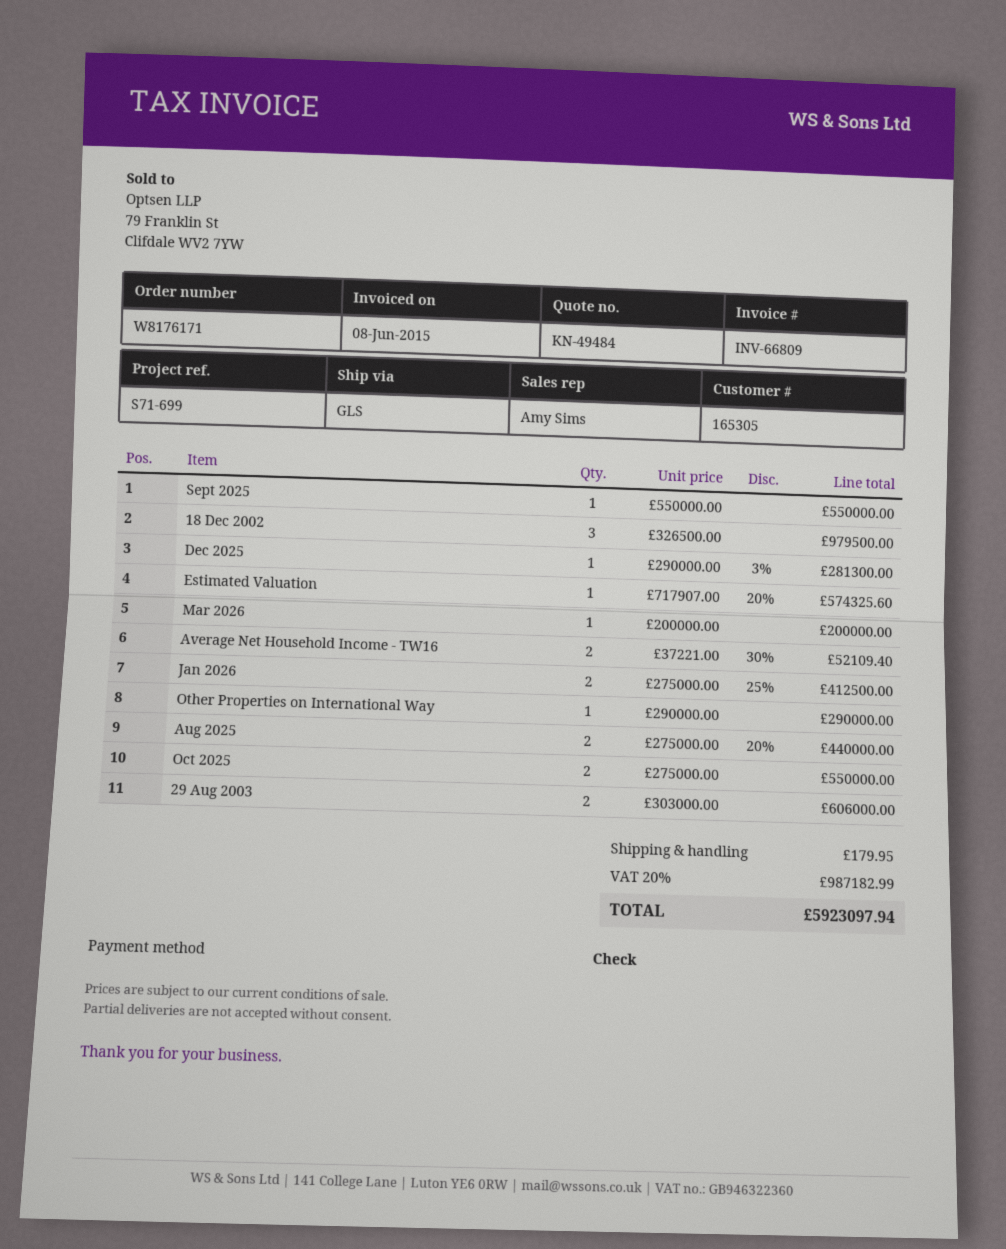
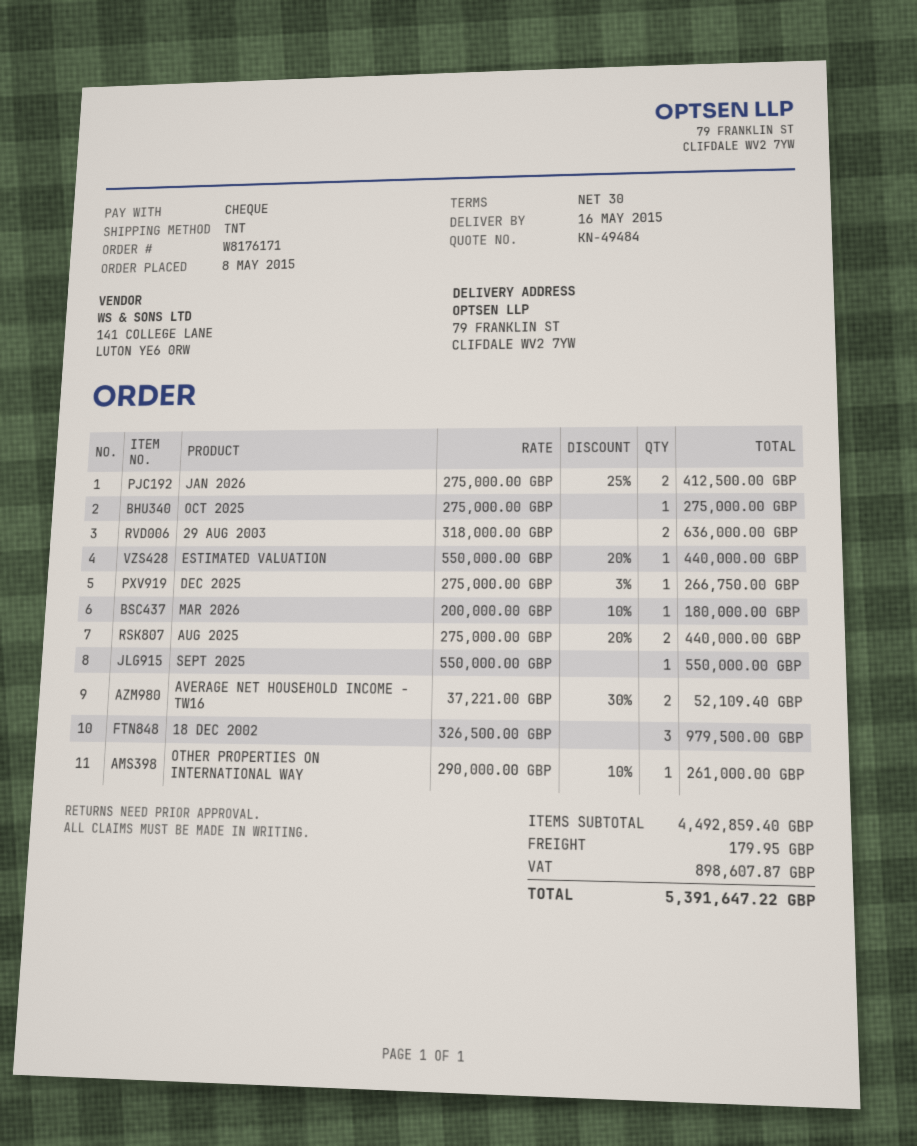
shipping method: GLS -> TNT
Dec 2025: 1 x 290000.00 - 3% = 281300.00 -> 1 x 275000.00 - 3% = 266750.00
Estimated Valuation: 1 x 717907.00 - 20% = 574325.60 -> 1 x 550000.00 - 20% = 440000.00
Mar 2026: 1 x 200000.00 = 200000.00 -> 1 x 200000.00 - 10% = 180000.00
Other Properties on International Way: 1 x 290000.00 = 290000.00 -> 1 x 290000.00 - 10% = 261000.00
Oct 2025: 2 x 275000.00 = 550000.00 -> 1 x 275000.00 = 275000.00
29 Aug 2003: 2 x 303000.00 = 606000.00 -> 2 x 318000.00 = 636000.00
tax: 987182.99 -> 898607.87
total: 5923097.94 -> 5391647.22

